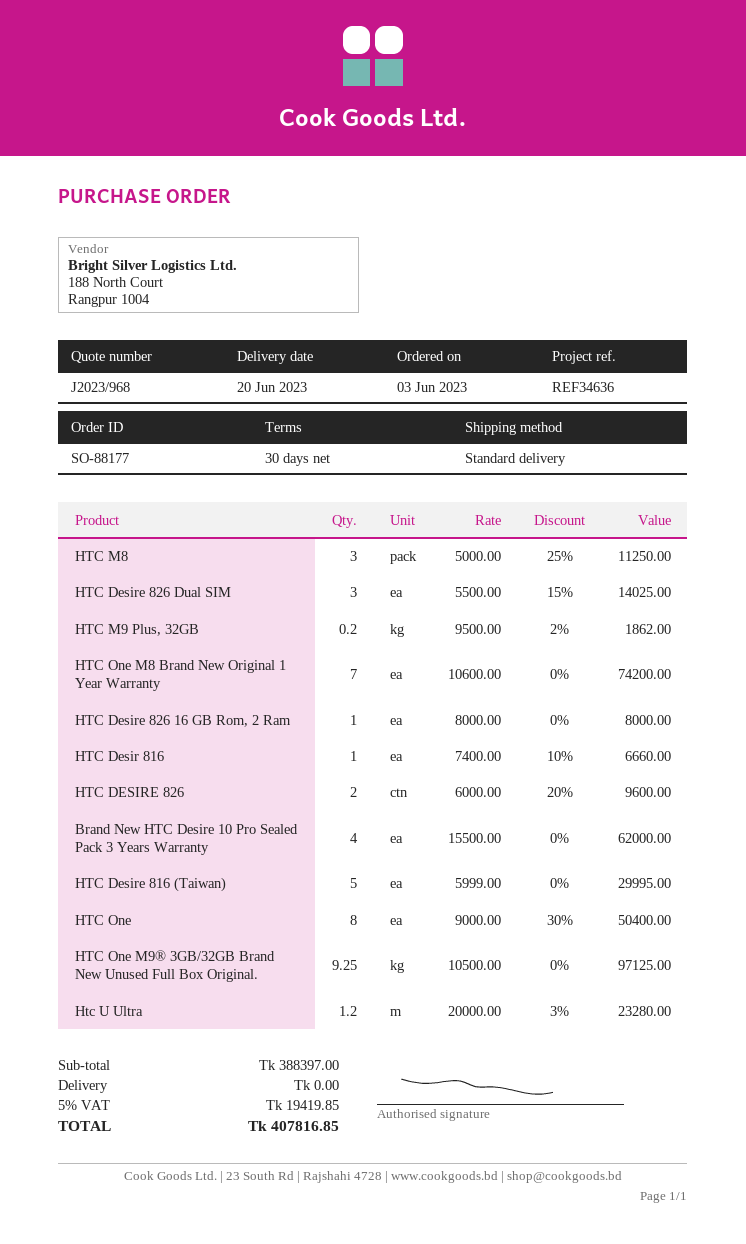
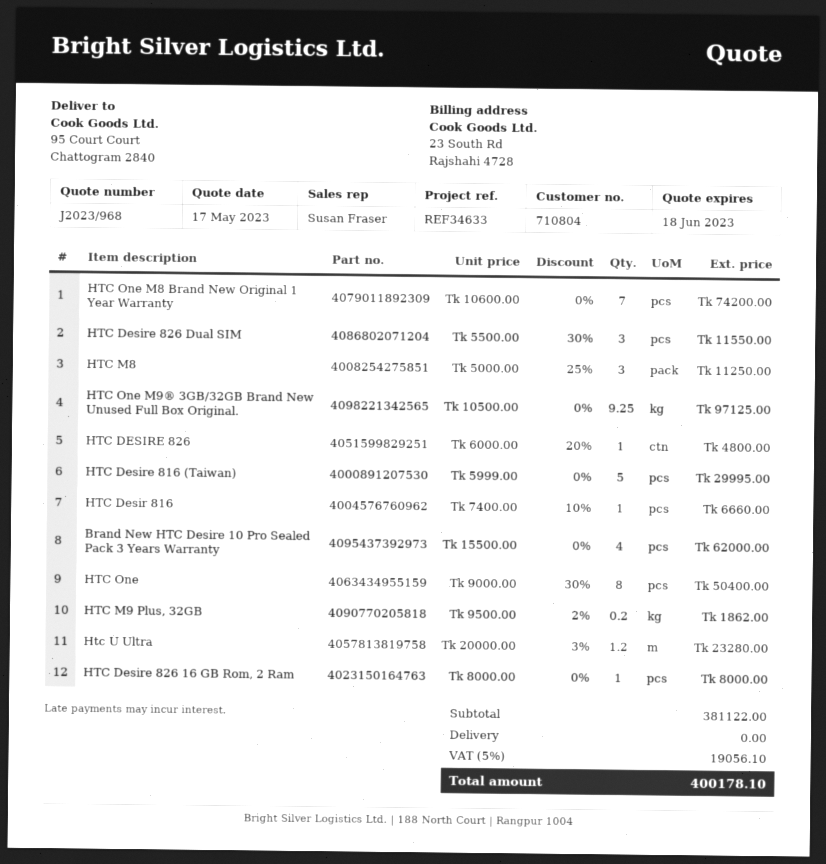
reference: REF34636 -> REF34633
HTC Desire 826 Dual SIM: 3 x 5500.00 - 15% = 14025.00 -> 3 x 5500.00 - 30% = 11550.00
HTC DESIRE 826: 2 x 6000.00 - 20% = 9600.00 -> 1 x 6000.00 - 20% = 4800.00
subtotal: 388397.00 -> 381122.00
tax: 5% = 19419.85 -> 5% = 19056.10
total: 407816.85 -> 400178.10

